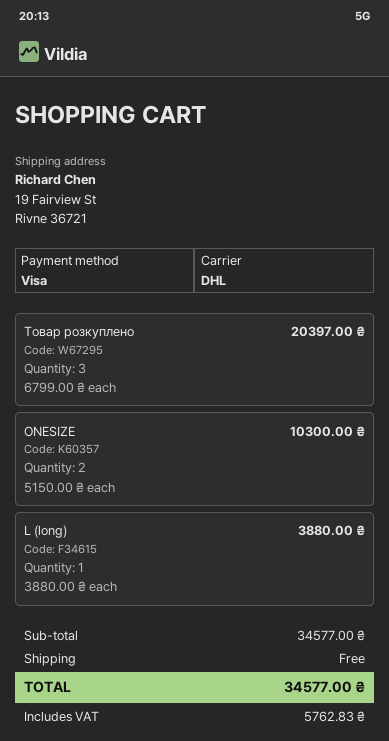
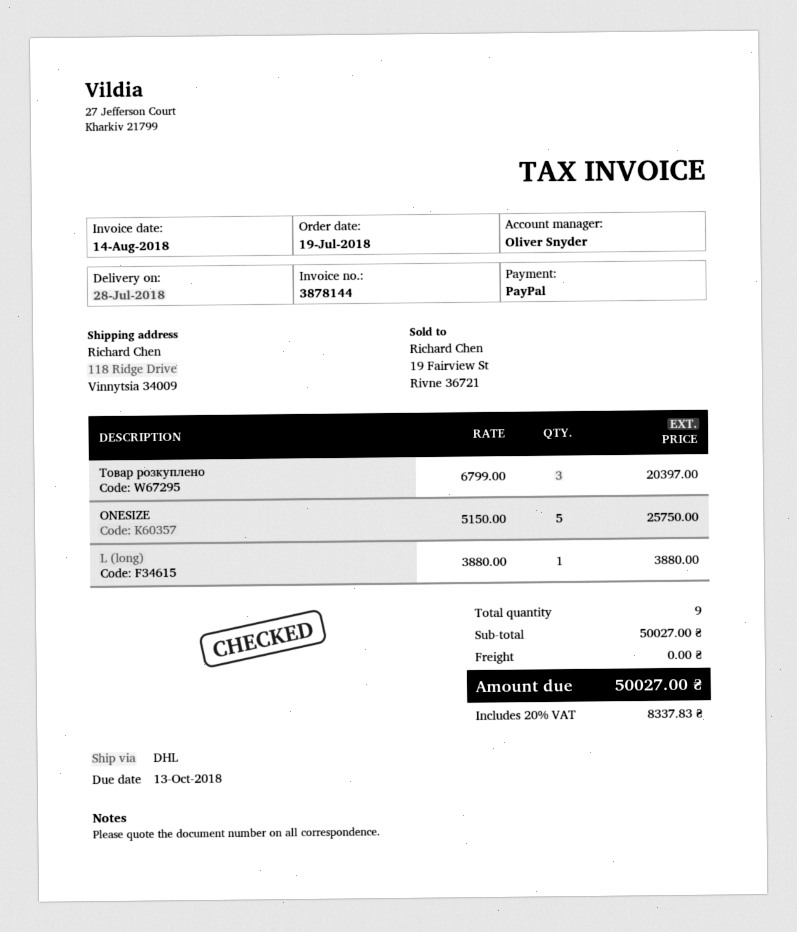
payment method: Visa -> PayPal
ship to: 19 Fairview St, Rivne 36721 -> 118 Ridge Drive, Vinnytsia 34009
ONESIZE: 2 x 5150.00 = 10300.00 -> 5 x 5150.00 = 25750.00
subtotal: 34577.00 -> 50027.00
tax: 5762.83 -> 8337.83
total: 34577.00 -> 50027.00

